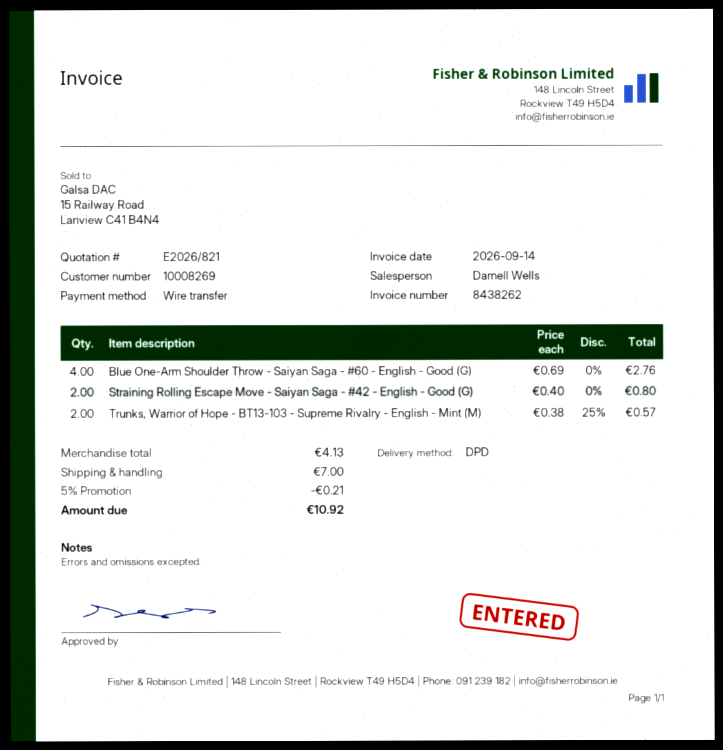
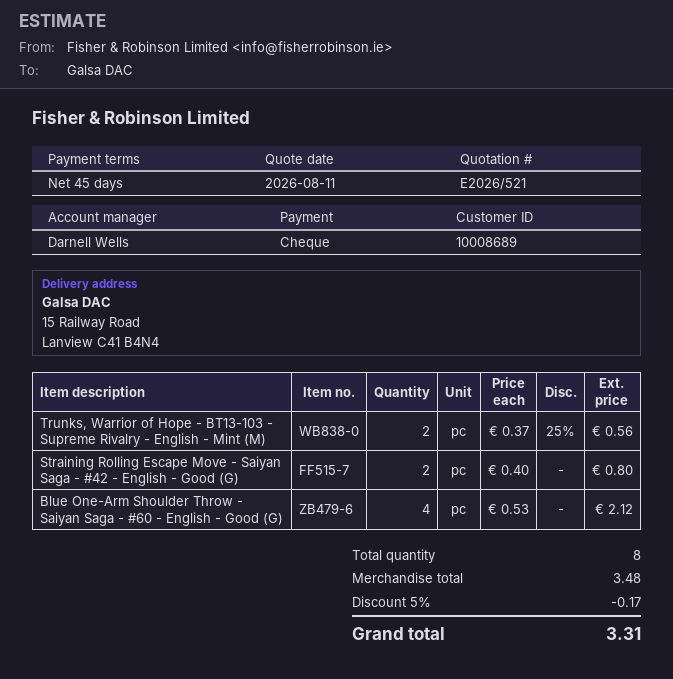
quote number: E2026/821 -> E2026/521
customer number: 10008269 -> 10008689
payment method: bank transfer -> cheque
Blue One-Arm Shoulder Throw - Saiyan Saga - #60 - English - Good (G): 4 x 0.69 = 2.76 -> 4 x 0.53 = 2.12
Trunks, Warrior of Hope - BT13-103 - Supreme Rivalry - English - Mint (M): 2 x 0.38 - 25% = 0.57 -> 2 x 0.37 - 25% = 0.56
subtotal: 4.13 -> 3.48
discount: 5% = 0.21 -> 5% = 0.17
shipping: 7.00 -> none
total: 10.92 -> 3.31

